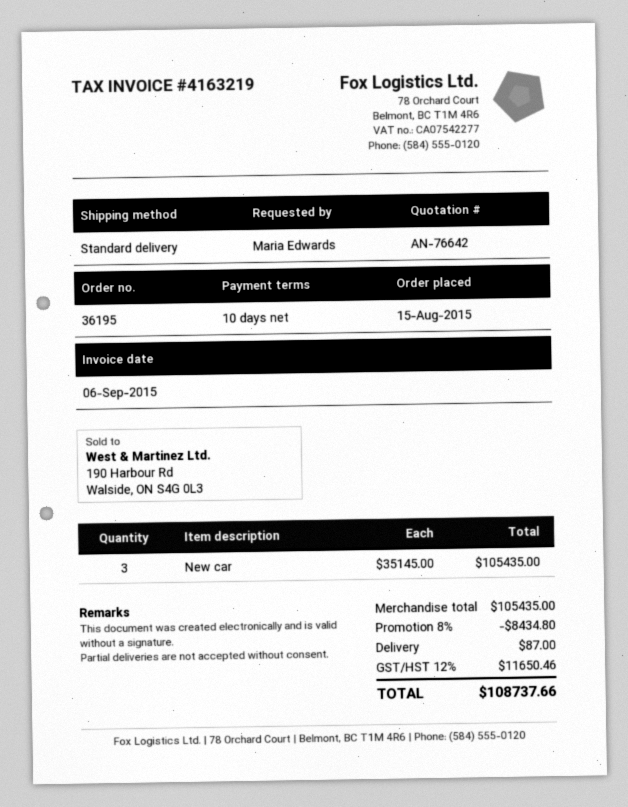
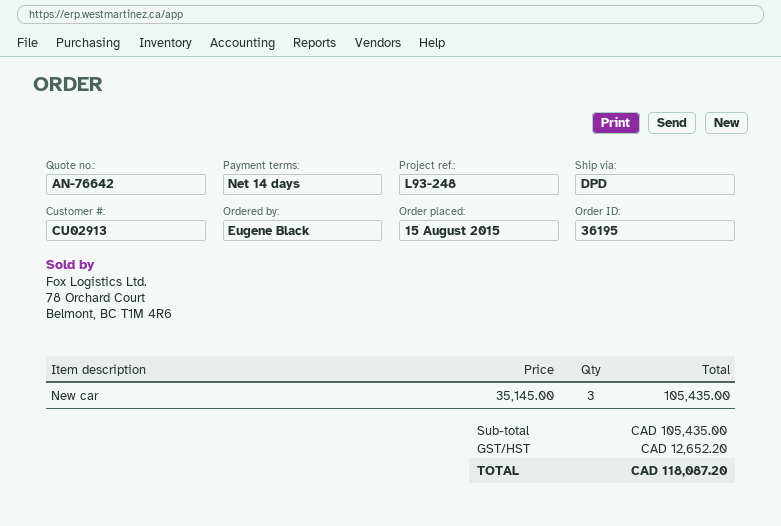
payment terms: 10 days -> 14 days
ordered by: Maria Edwards -> Eugene Black
shipping method: standard -> DPD
discount: 8% = 8434.80 -> none
shipping: 87.00 -> none
tax: 11650.46 -> 12652.20
total: 108737.66 -> 118087.20

